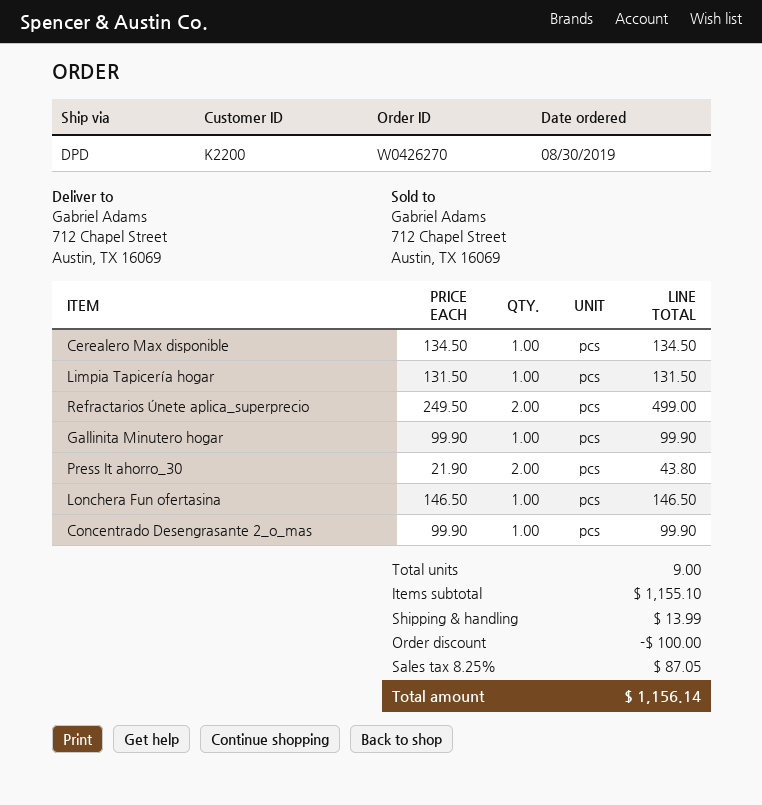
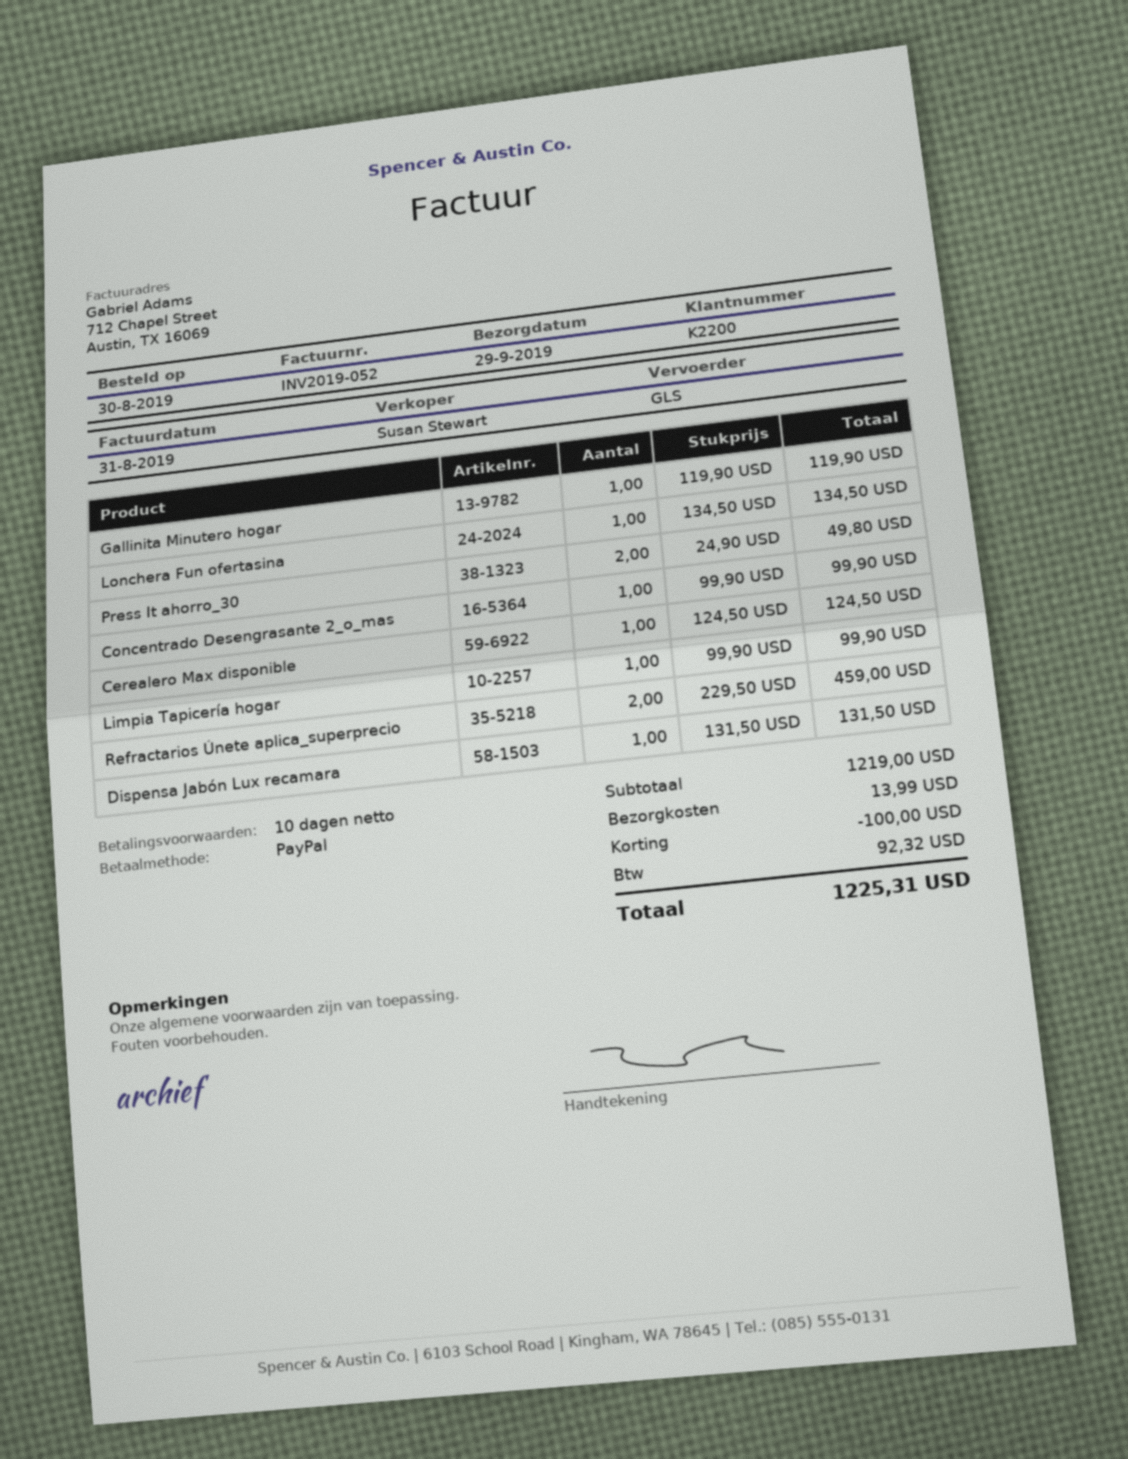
shipping method: DPD -> GLS
Cerealero Max disponible: 1 x 134.50 = 134.50 -> 1 x 124.50 = 124.50
Limpia Tapicería hogar: 1 x 131.50 = 131.50 -> 1 x 99.90 = 99.90
Refractarios Únete aplica_superprecio: 2 x 249.50 = 499.00 -> 2 x 229.50 = 459.00
Gallinita Minutero hogar: 1 x 99.90 = 99.90 -> 1 x 119.90 = 119.90
Press It ahorro_30: 2 x 21.90 = 43.80 -> 2 x 24.90 = 49.80
Lonchera Fun ofertasina: 1 x 146.50 = 146.50 -> 1 x 134.50 = 134.50
Dispensa Jabón Lux recamara: none -> 1 x 131.50 = 131.50
subtotal: 1155.10 -> 1219.00
tax: 87.05 -> 92.32
total: 1156.14 -> 1225.31

